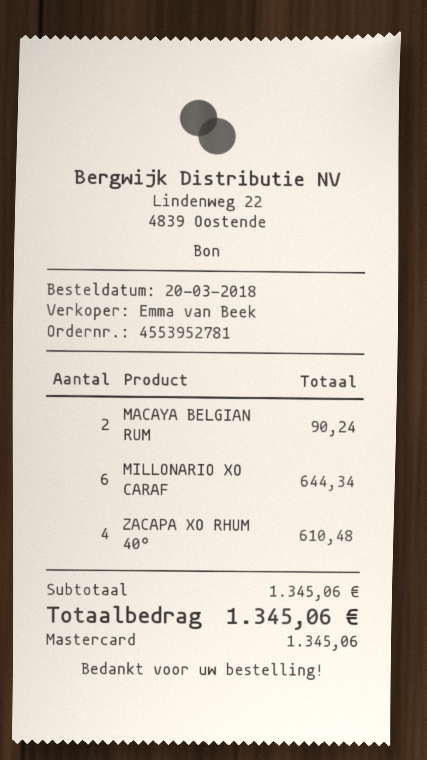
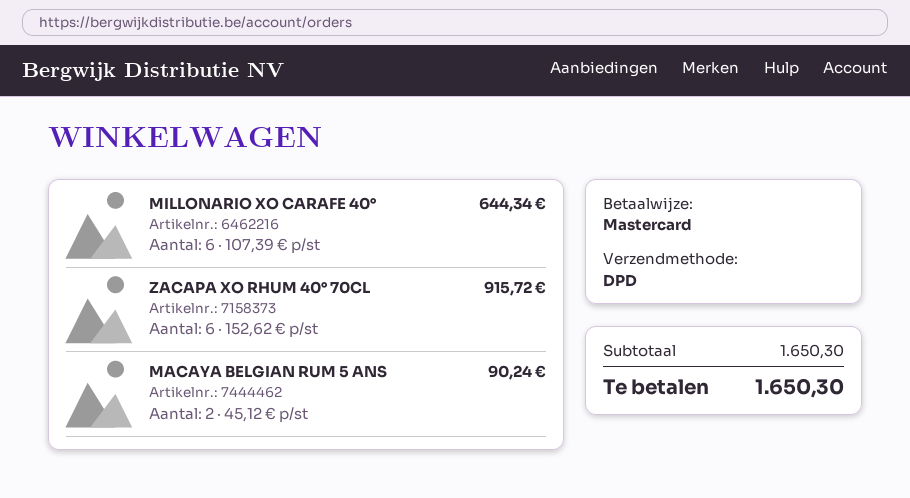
ZACAPA XO RHUM 40°: 4 for 610.48 -> 6 for 915.72
subtotal: 1345.06 -> 1650.30
total: 1345.06 -> 1650.30

